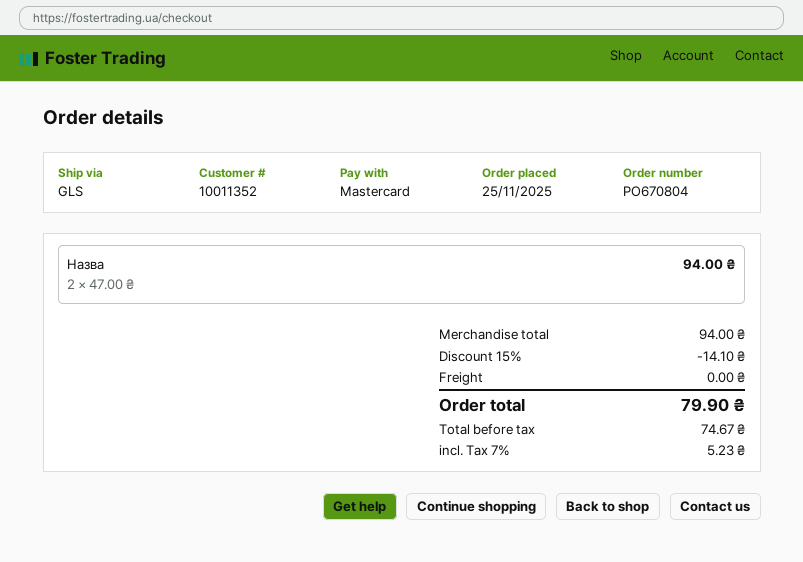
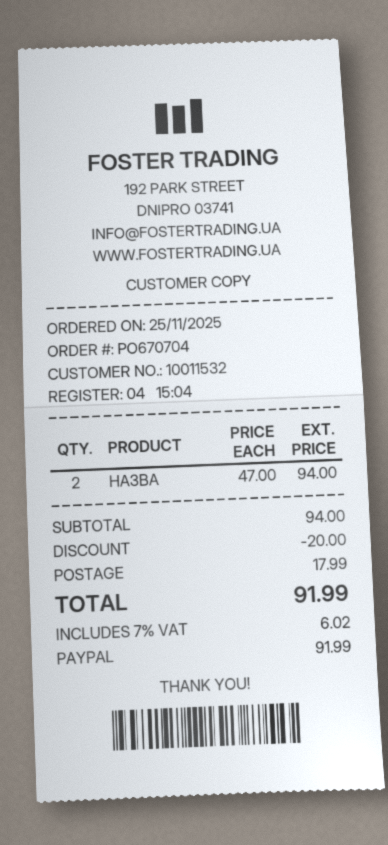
order number: PO670804 -> PO670704
customer number: 10011352 -> 10011532
payment method: Mastercard -> PayPal
discount: 14.10 -> 20.00
shipping: 0.00 -> 17.99
tax: 7% = 5.23 -> 7% = 6.02
total: 79.90 -> 91.99

